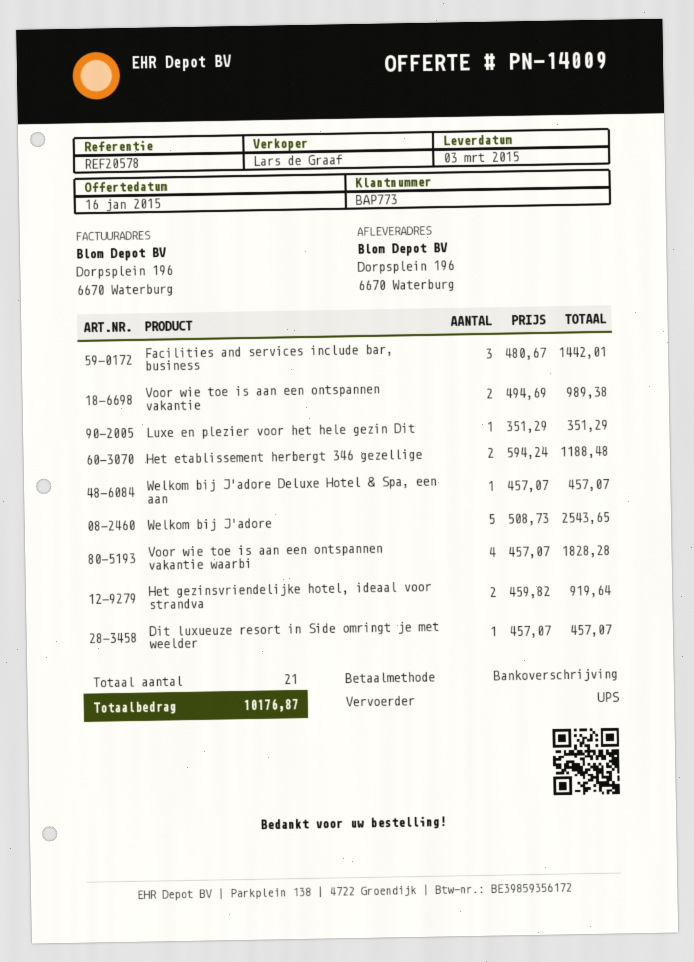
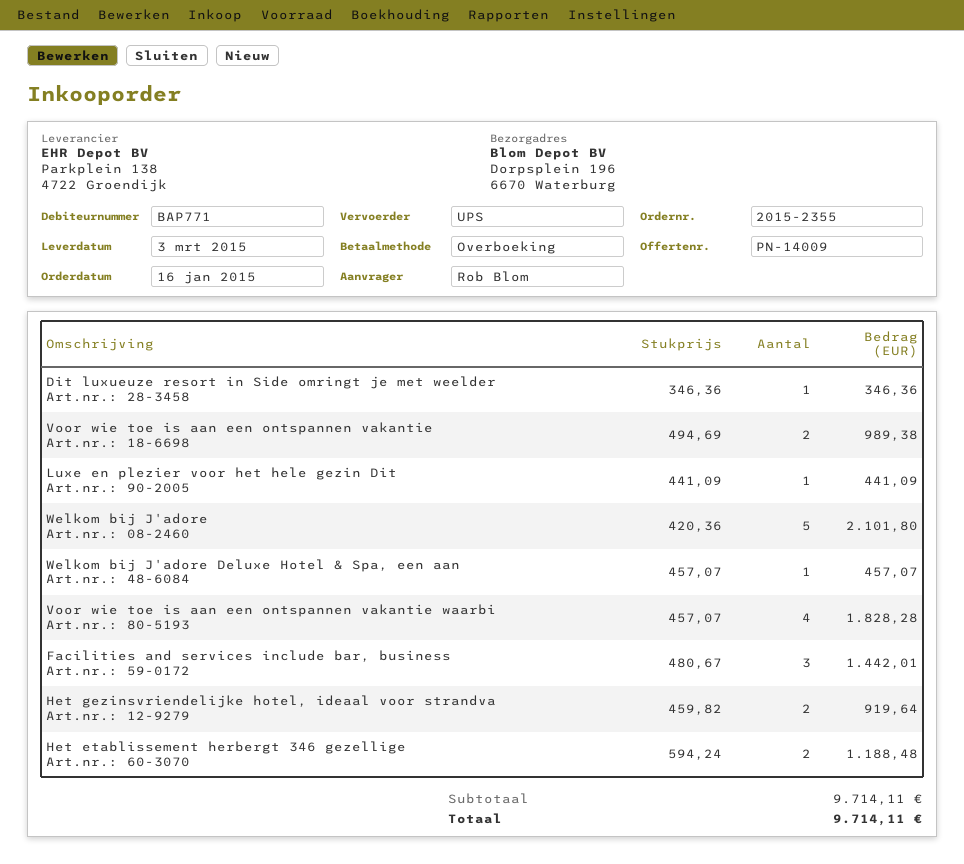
customer number: BAP773 -> BAP771
Luxe en plezier voor het hele gezin Dit: 1 x 351.29 = 351.29 -> 1 x 441.09 = 441.09
Welkom bij J'adore: 5 x 508.73 = 2543.65 -> 5 x 420.36 = 2101.80
Dit luxueuze resort in Side omringt je met weelder: 1 x 457.07 = 457.07 -> 1 x 346.36 = 346.36
total: 10176.87 -> 9714.11

